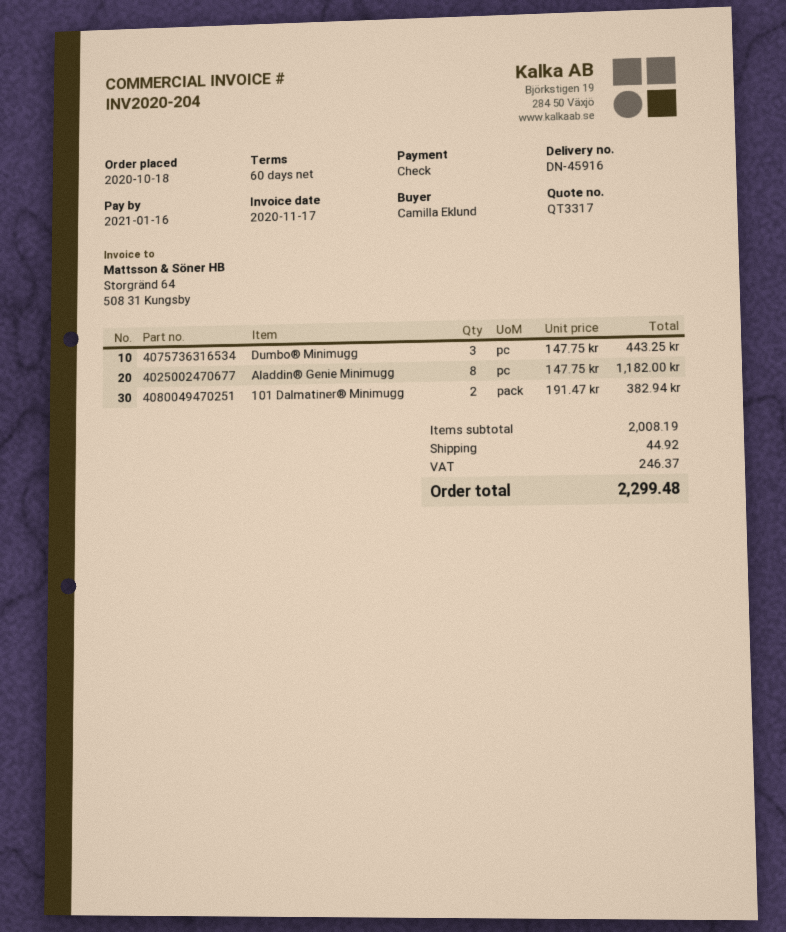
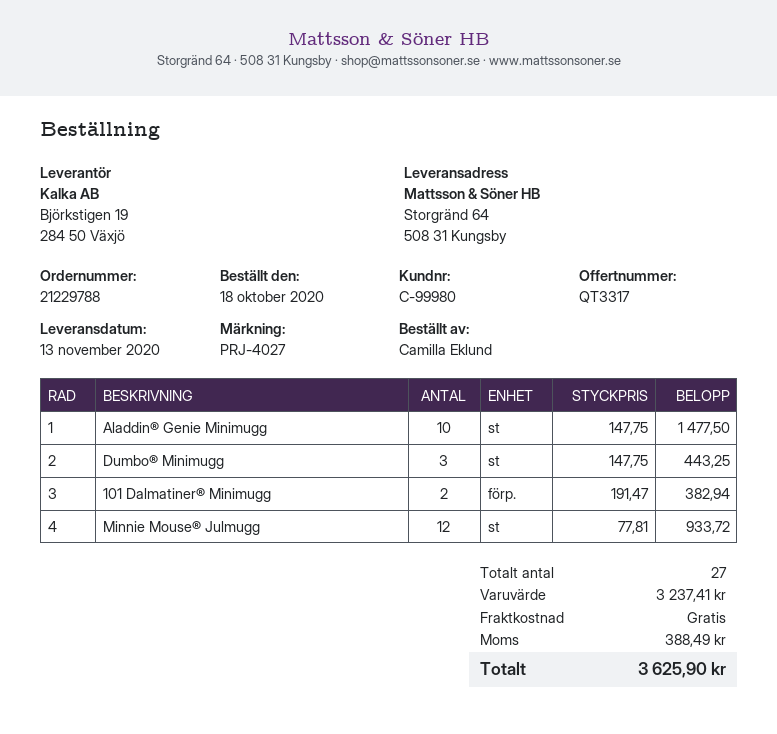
Aladdin® Genie Minimugg: 8 x 147.75 = 1182.00 -> 10 x 147.75 = 1477.50
Minnie Mouse® Julmugg: none -> 12 x 77.81 = 933.72
subtotal: 2008.19 -> 3237.41
shipping: 44.92 -> 0.00
tax: 246.37 -> 388.49
total: 2299.48 -> 3625.90

